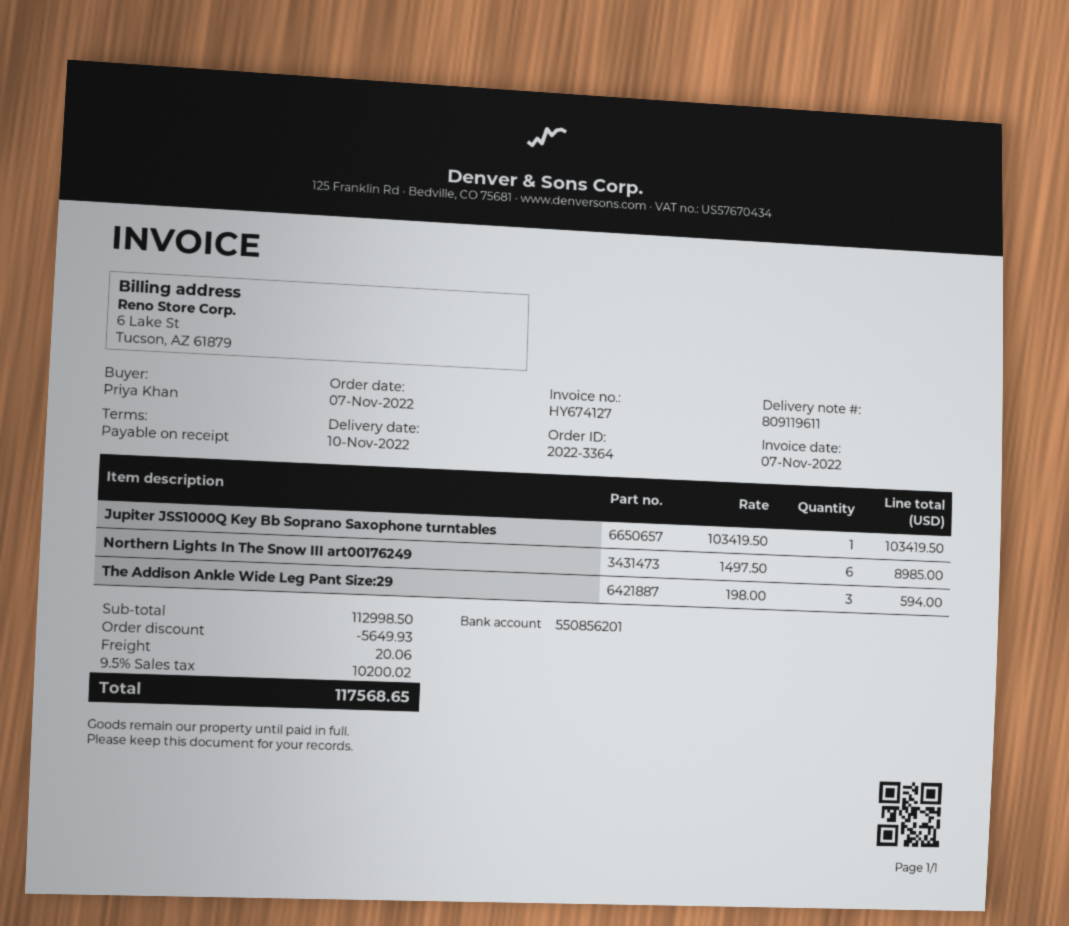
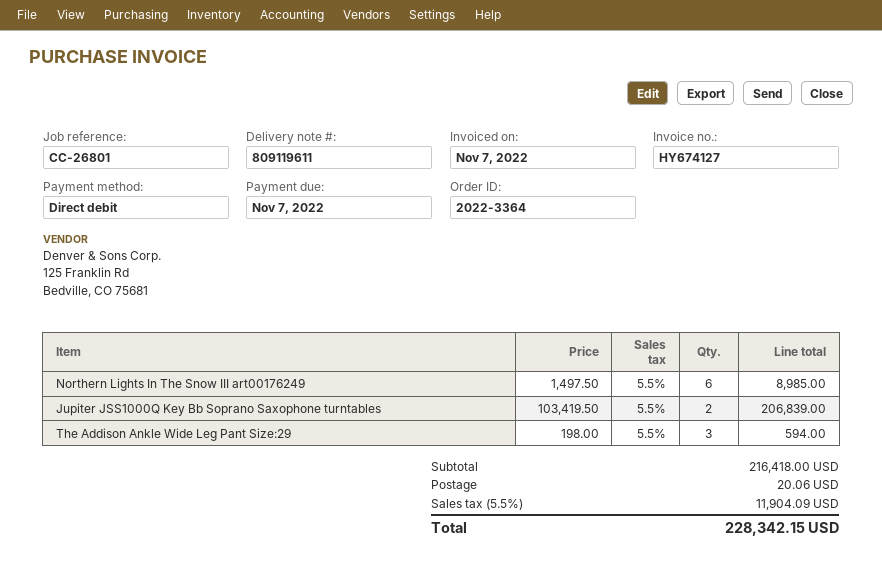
Jupiter JSS1000Q Key Bb Soprano Saxophone turntables: 1 x 103419.50 = 103419.50 -> 2 x 103419.50 = 206839.00
subtotal: 112998.50 -> 216418.00
discount: 5649.93 -> none
tax: 9.5% = 10200.02 -> 5.5% = 11904.09
total: 117568.65 -> 228342.15

